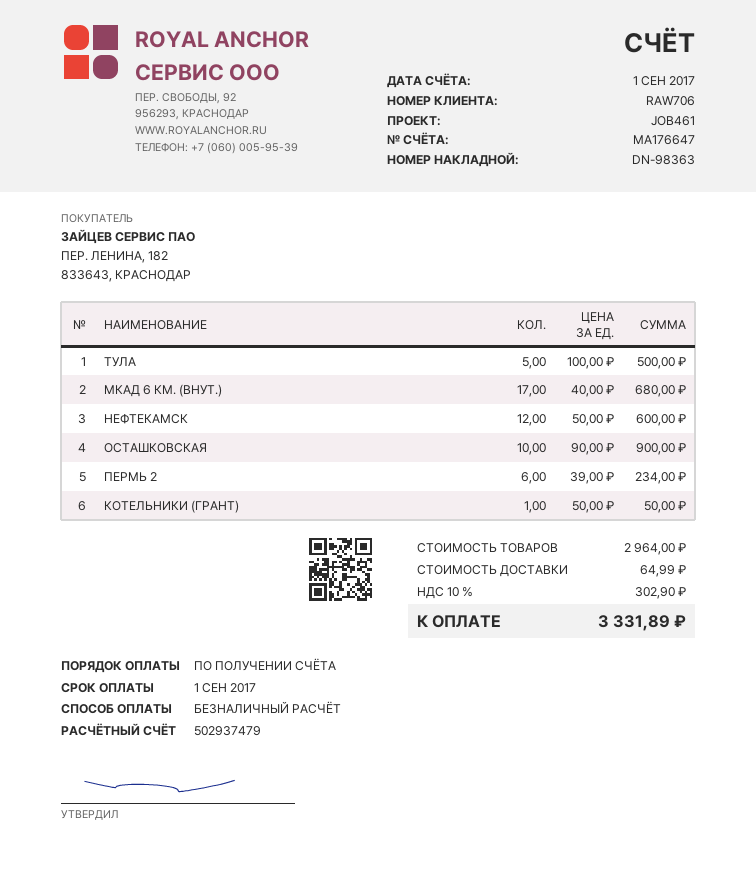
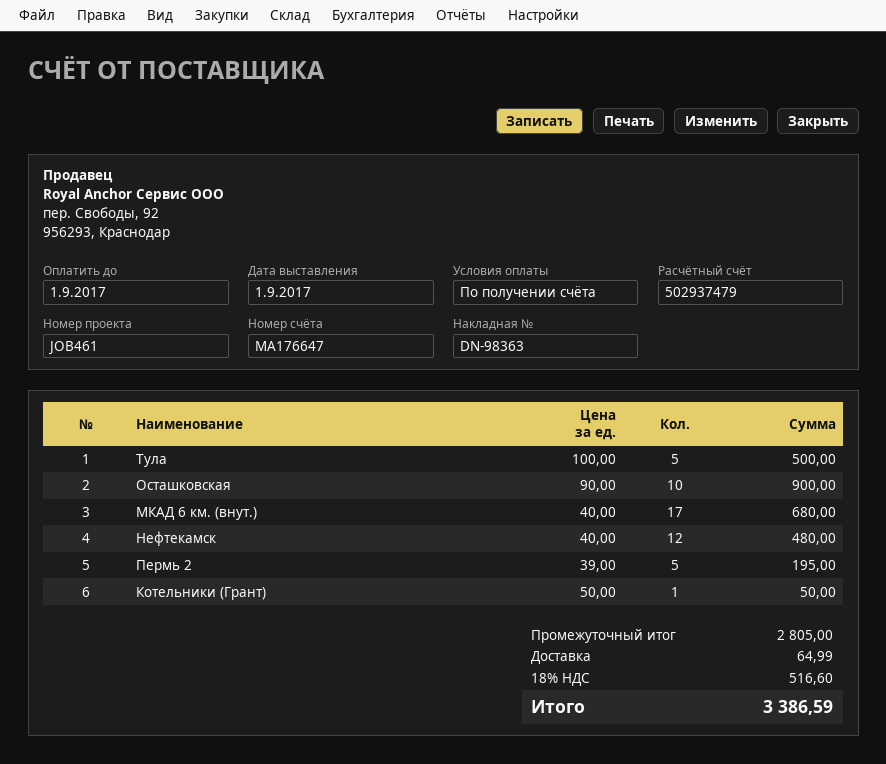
НЕФТЕКАМСК: 12 x 50.00 = 600.00 -> 12 x 40.00 = 480.00
ПЕРМЬ 2: 6 x 39.00 = 234.00 -> 5 x 39.00 = 195.00
subtotal: 2964.00 -> 2805.00
tax: 10% = 302.90 -> 18% = 516.60
total: 3331.89 -> 3386.59

